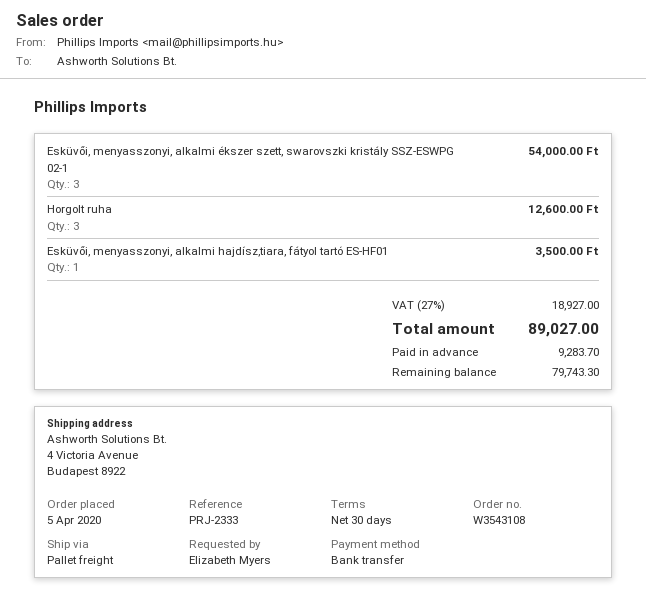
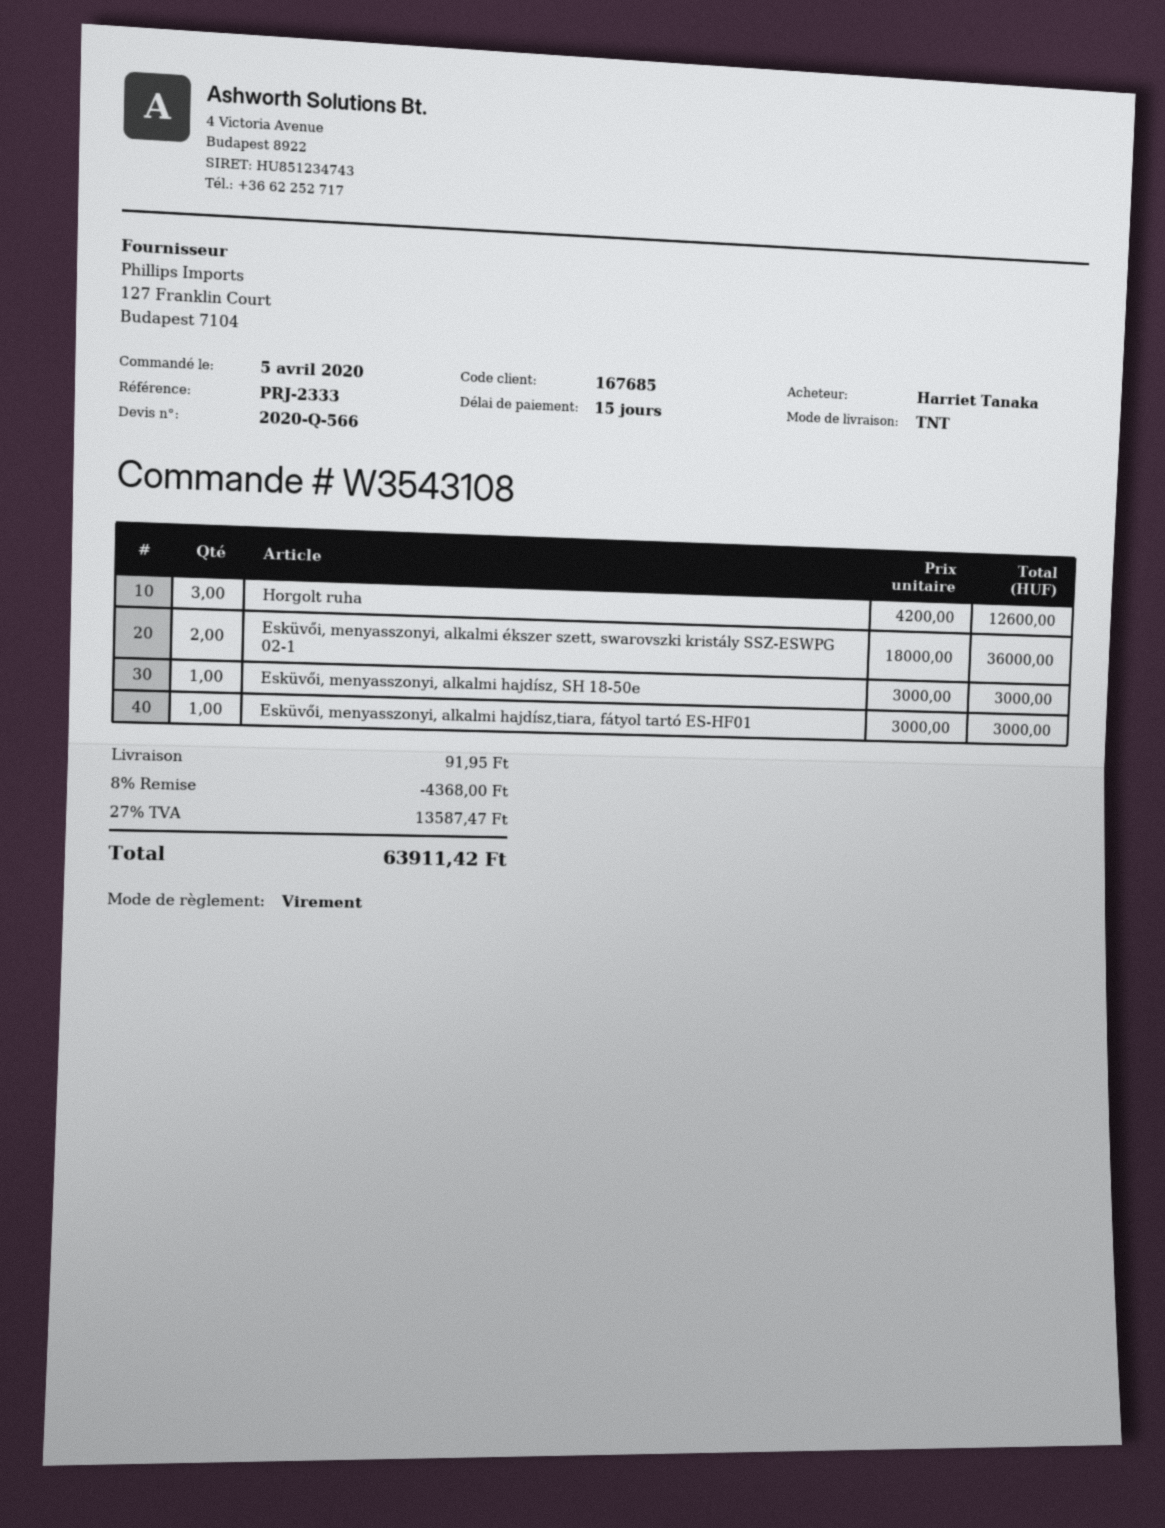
payment terms: 30 days -> 15 days
ordered by: Elizabeth Myers -> Harriet Tanaka
shipping method: pallet freight -> TNT
Esküvői, menyasszonyi, alkalmi ékszer szett, swarovszki kristály SSZ-ESWPG 02-1: 3 for 54000.00 -> 2 for 36000.00
Esküvői, menyasszonyi, alkalmi hajdísz,tiara, fátyol tartó ES-HF01: 1 for 3500.00 -> 1 for 3000.00
Esküvői, menyasszonyi, alkalmi hajdísz, SH 18-50e: none -> 1 for 3000.00
discount: none -> 8% = 4368.00
shipping: none -> 91.95
tax: 27% = 18927.00 -> 27% = 13587.47
total: 89027.00 -> 63911.42

